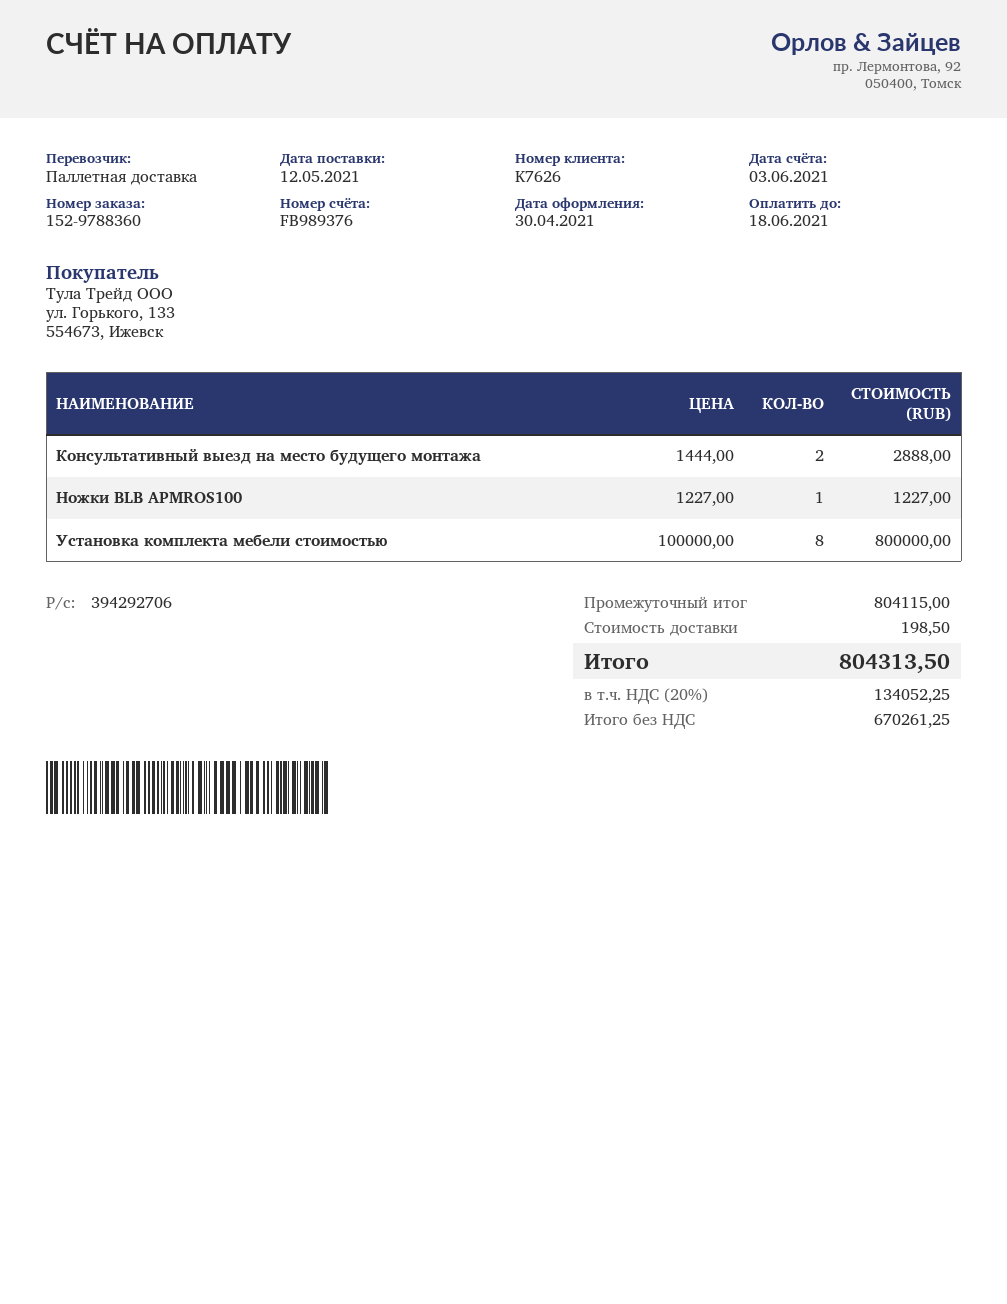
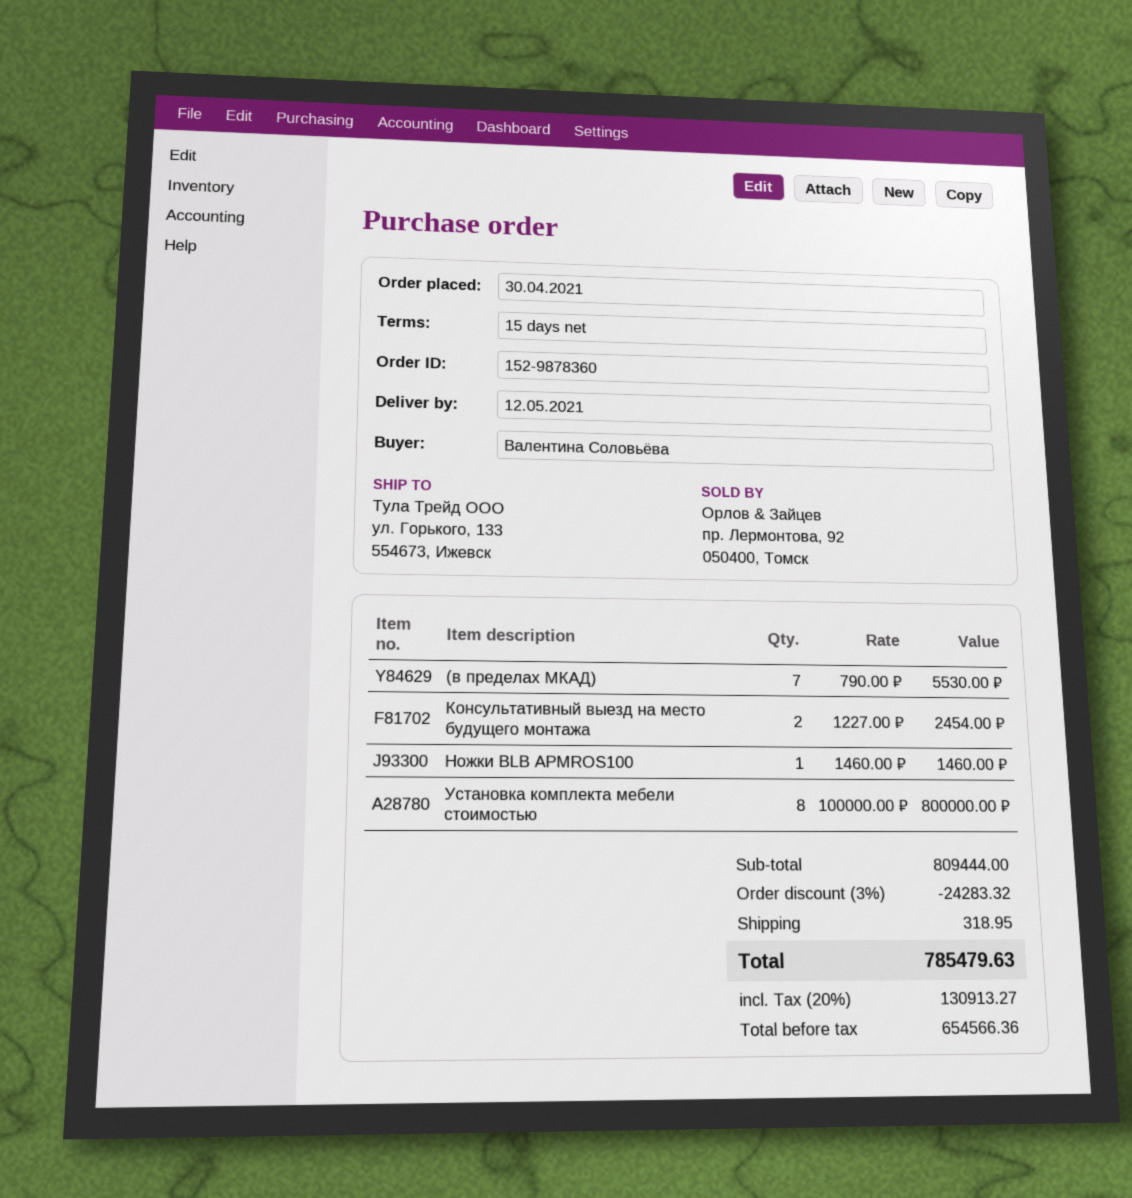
order number: 152-9788360 -> 152-9878360
Консультативный выезд на место будущего монтажа: 2 x 1444.00 = 2888.00 -> 2 x 1227.00 = 2454.00
Ножки BLB APMROS100: 1 x 1227.00 = 1227.00 -> 1 x 1460.00 = 1460.00
(в пределах МКАД): none -> 7 x 790.00 = 5530.00
subtotal: 804115.00 -> 809444.00
discount: none -> 3% = 24283.32
shipping: 198.50 -> 318.95
net: 670261.25 -> 654566.36
tax: 20% = 134052.25 -> 20% = 130913.27
total: 804313.50 -> 785479.63

